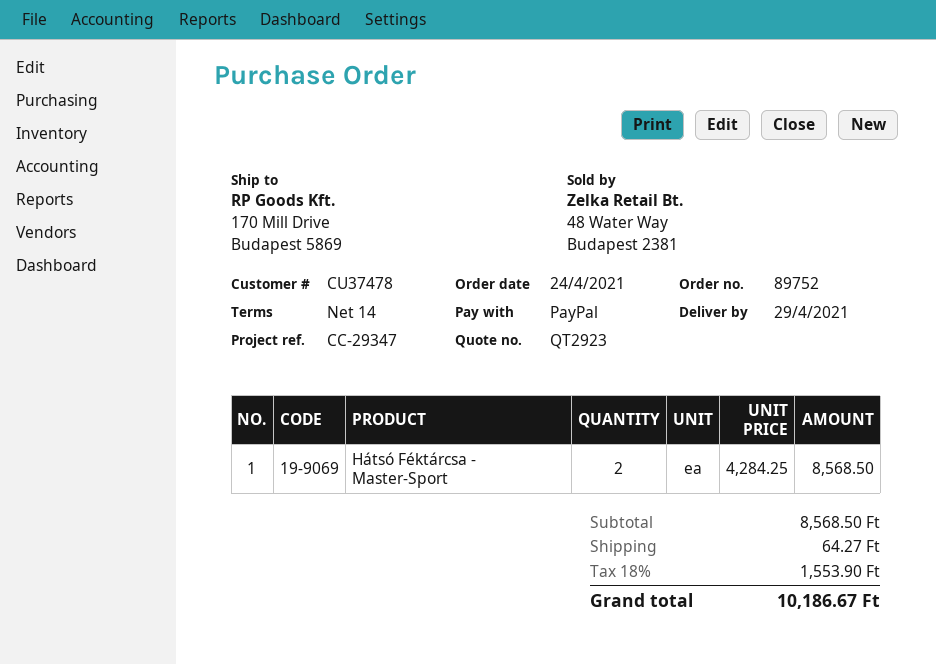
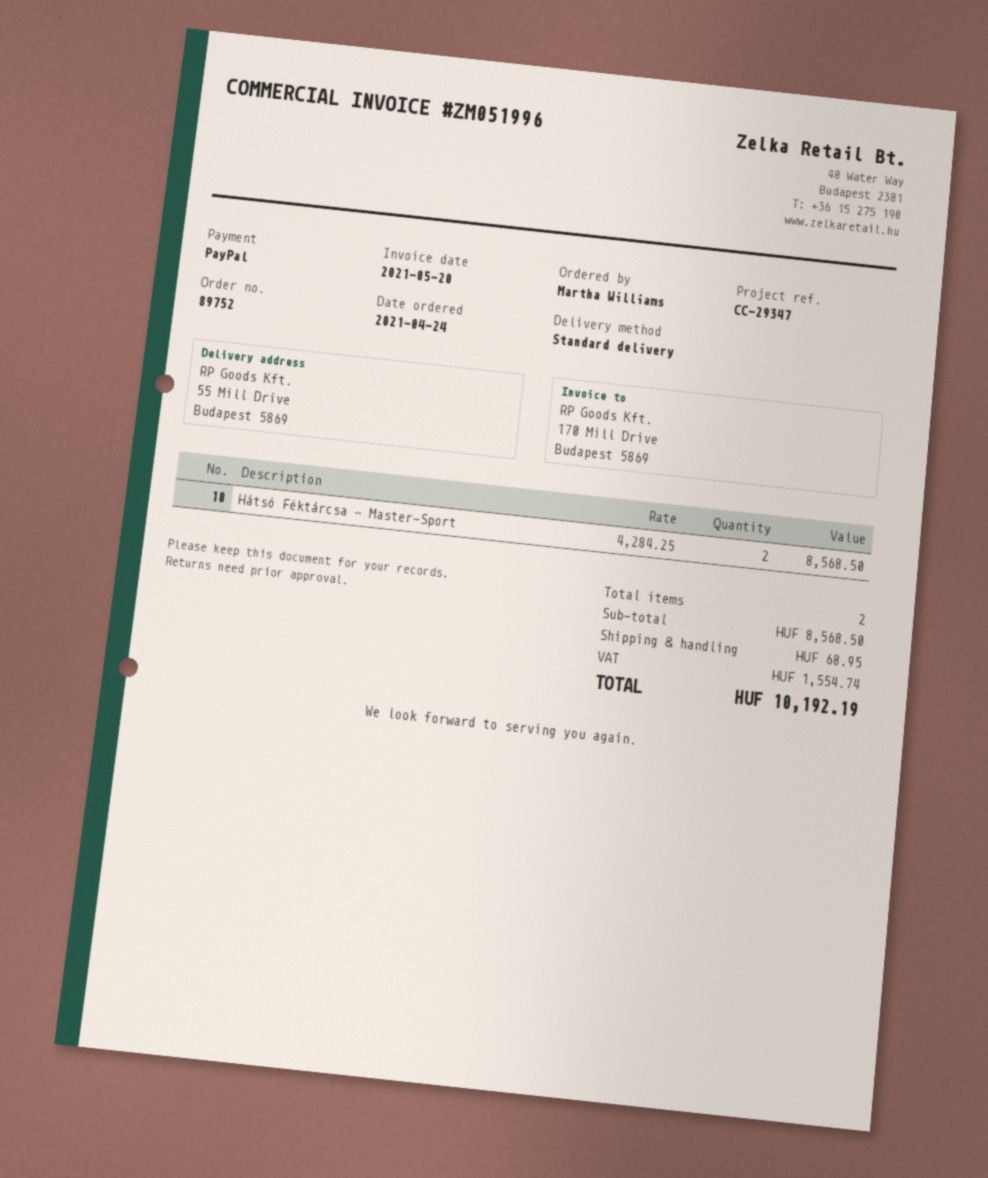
ship to: 170 Mill Drive, Budapest 5869 -> 55 Mill Drive, Budapest 5869
shipping: 64.27 -> 68.95
tax: 1553.90 -> 1554.74
total: 10186.67 -> 10192.19

